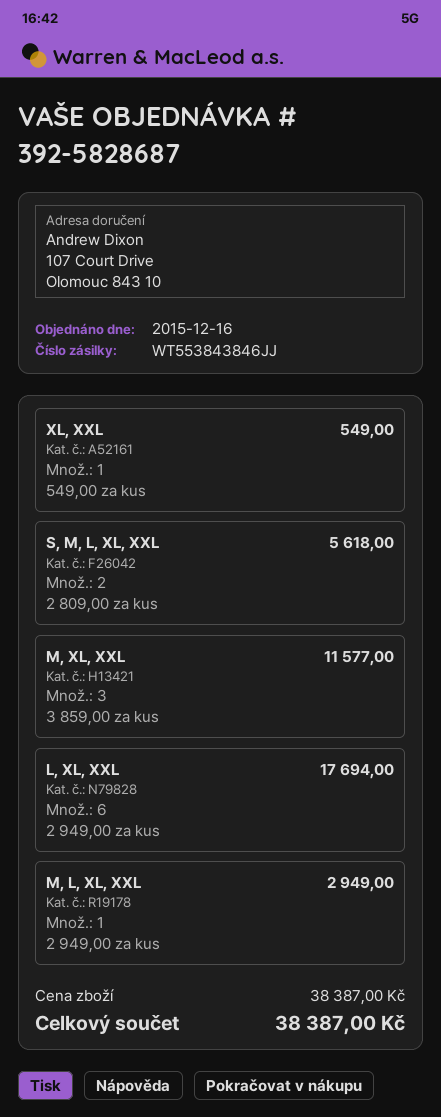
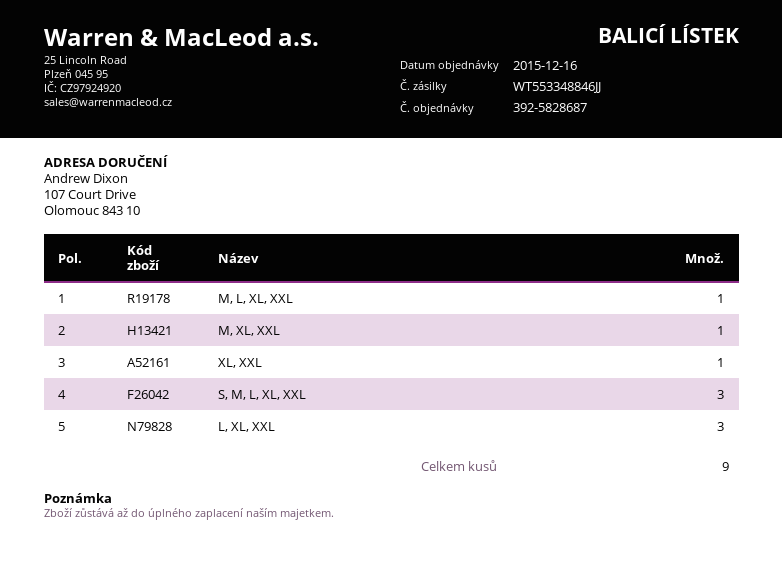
tracking number: WT553843846JJ -> WT553348846JJ
S, M, L, XL, XXL: 2 -> 3
M, XL, XXL: 3 -> 1
L, XL, XXL: 6 -> 3

